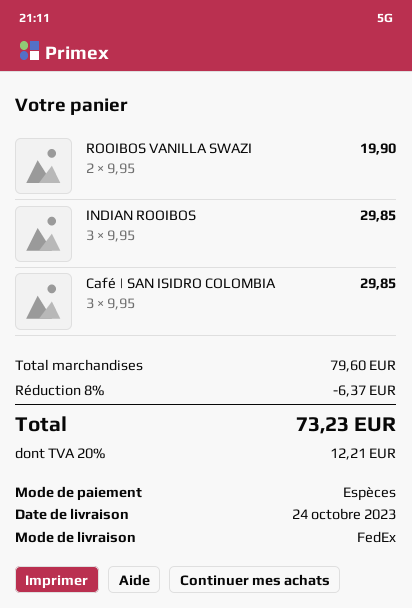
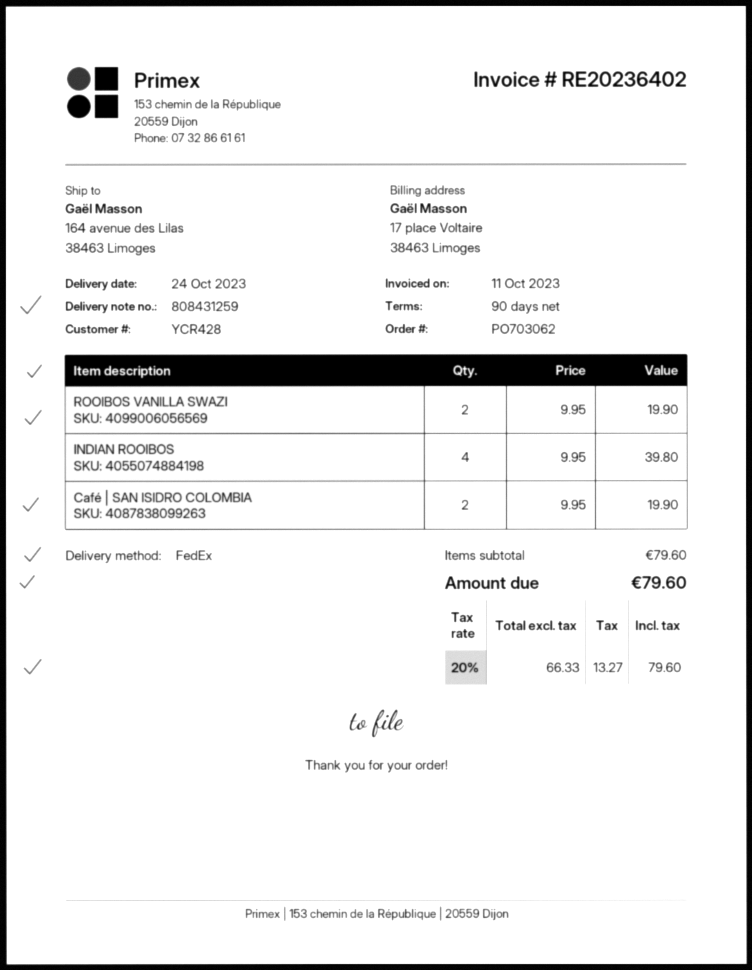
INDIAN ROOIBOS: 3 x 9.95 = 29.85 -> 4 x 9.95 = 39.80
Café | SAN ISIDRO COLOMBIA: 3 x 9.95 = 29.85 -> 2 x 9.95 = 19.90
discount: 8% = 6.37 -> none
tax: 20% = 12.21 -> 20% = 13.27
total: 73.23 -> 79.60

